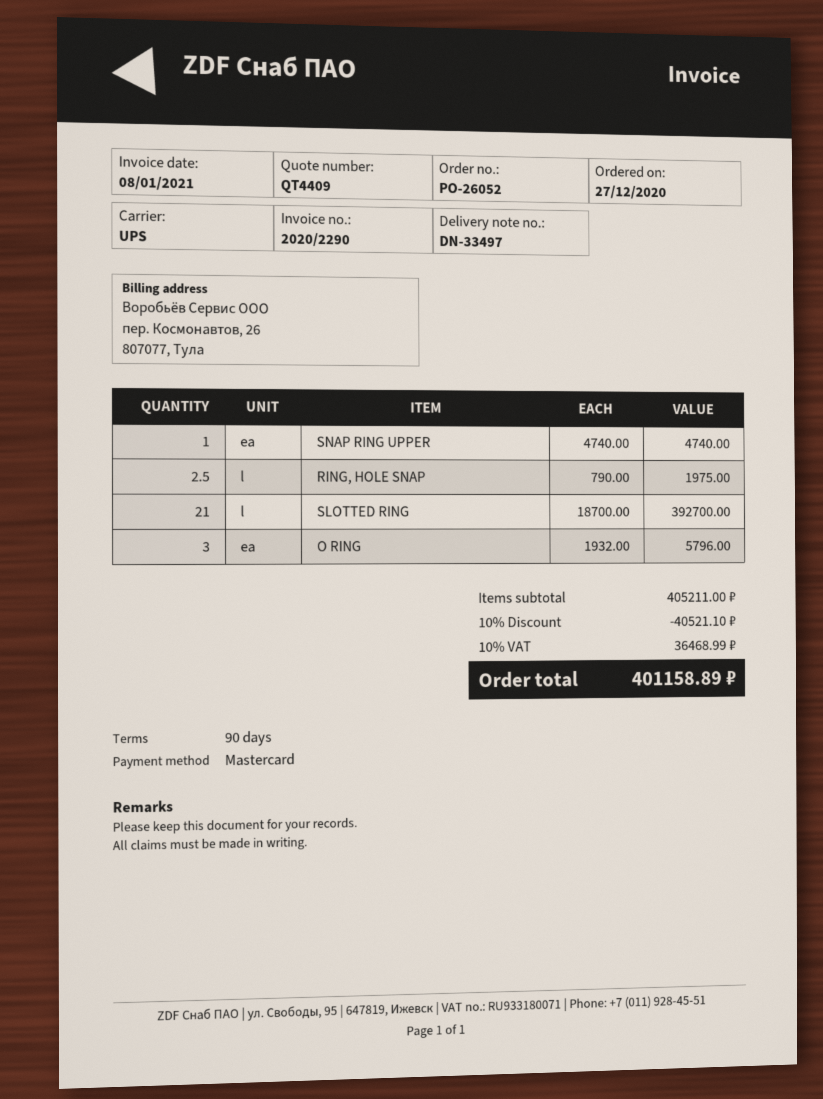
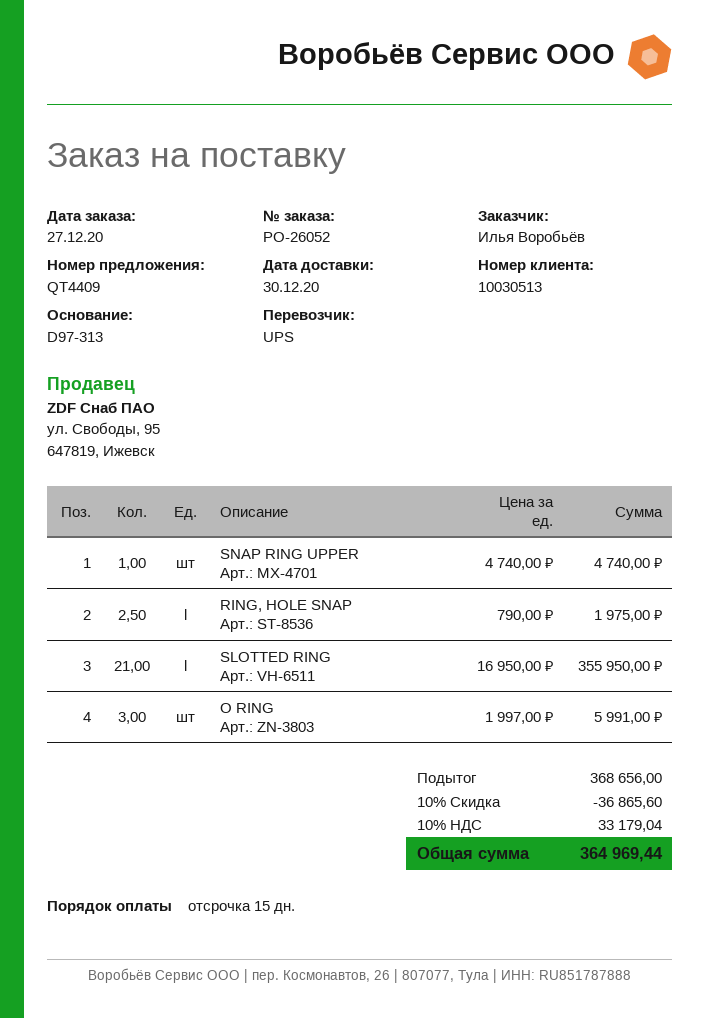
payment terms: 90 days -> 15 days
SLOTTED RING: 21 x 18700.00 = 392700.00 -> 21 x 16950.00 = 355950.00
O RING: 3 x 1932.00 = 5796.00 -> 3 x 1997.00 = 5991.00
subtotal: 405211.00 -> 368656.00
discount: 10% = 40521.10 -> 10% = 36865.60
tax: 10% = 36468.99 -> 10% = 33179.04
total: 401158.89 -> 364969.44

